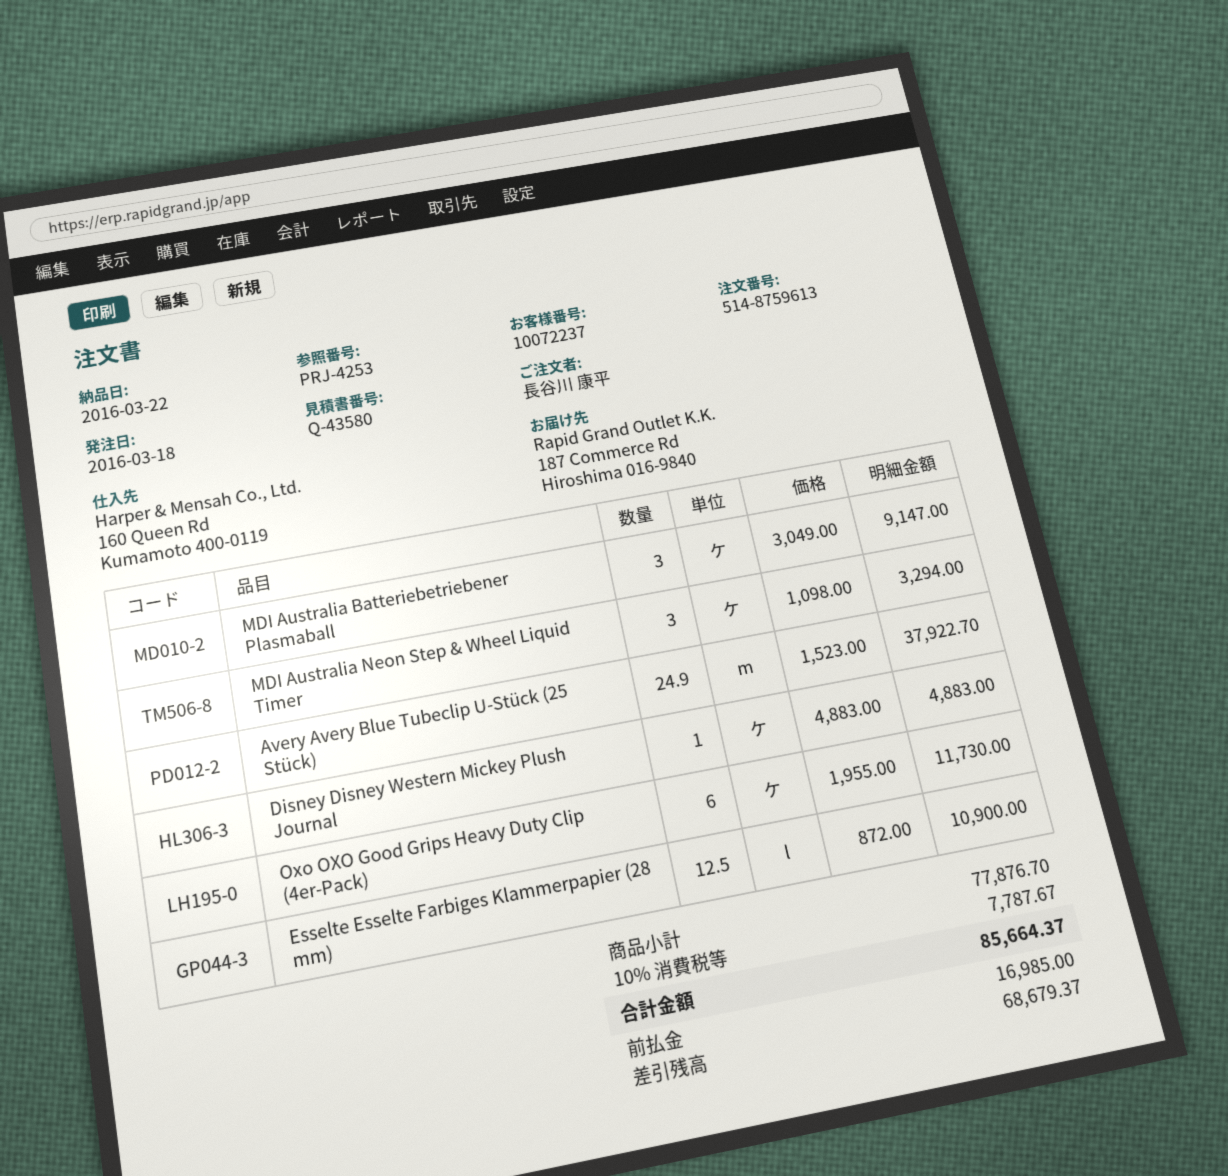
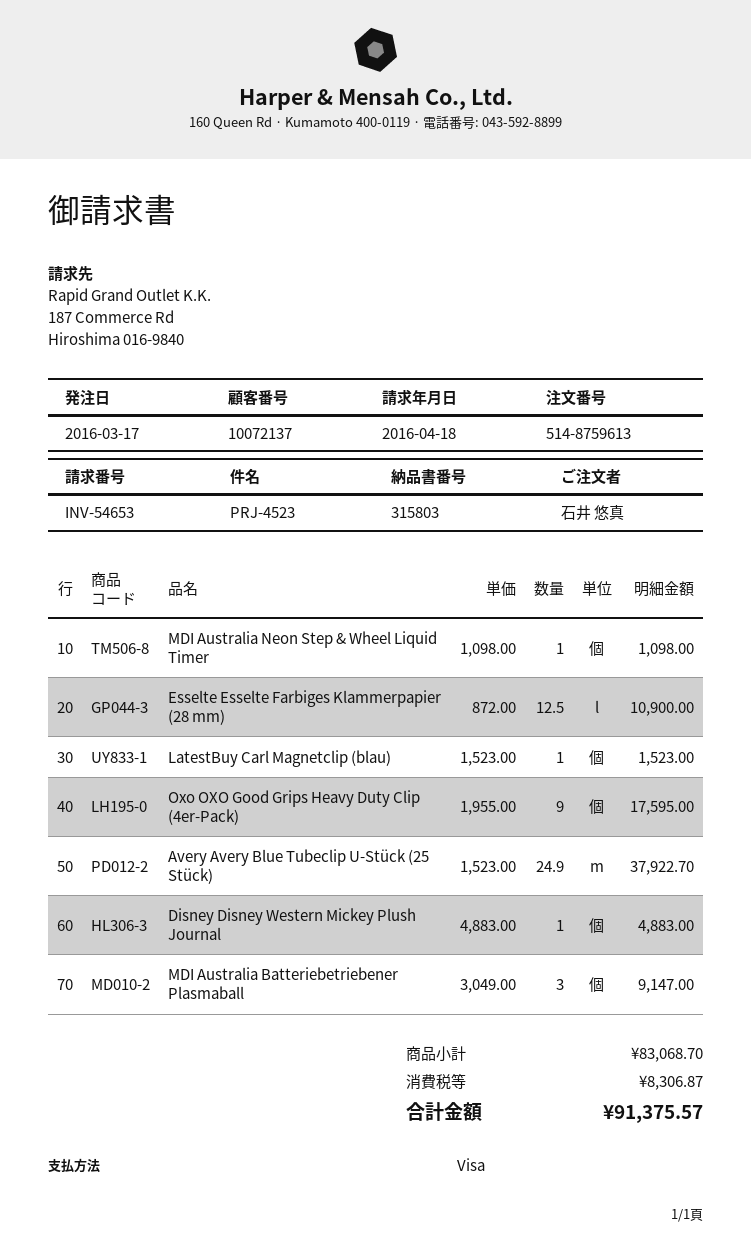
order date: 2016-03-18 -> 2016-03-17
customer number: 10072237 -> 10072137
reference: PRJ-4253 -> PRJ-4523
ordered by: 長谷川 康平 -> 石井 悠真
MDI Australia Neon Step & Wheel Liquid Timer: 3 x 1098.00 = 3294.00 -> 1 x 1098.00 = 1098.00
Oxo OXO Good Grips Heavy Duty Clip (4er-Pack): 6 x 1955.00 = 11730.00 -> 9 x 1955.00 = 17595.00
LatestBuy Carl Magnetclip (blau): none -> 1 x 1523.00 = 1523.00
subtotal: 77876.70 -> 83068.70
tax: 7787.67 -> 8306.87
total: 85664.37 -> 91375.57

